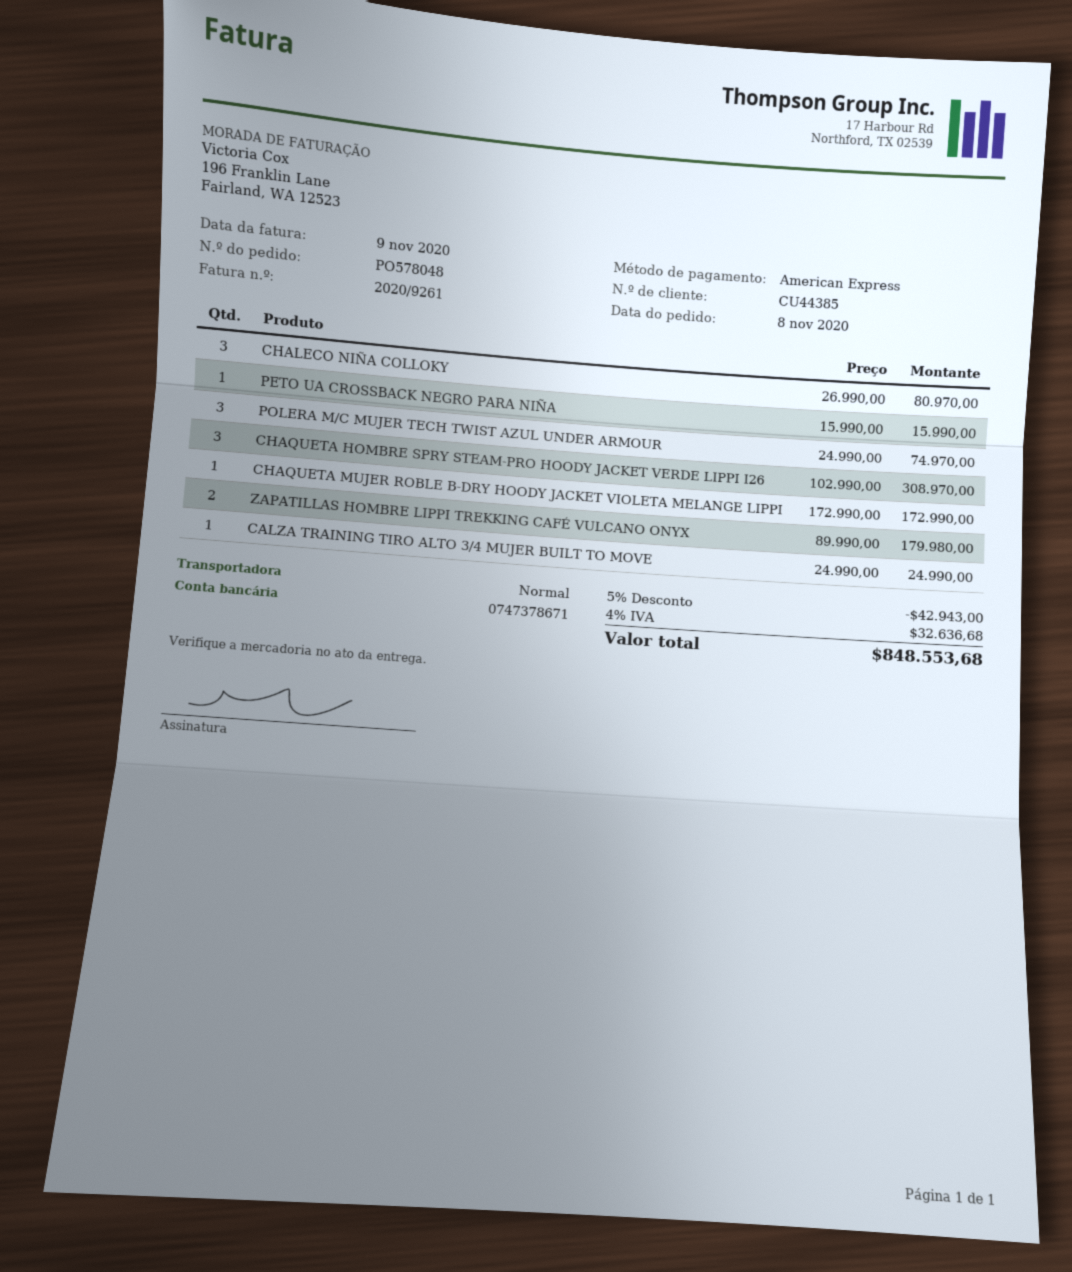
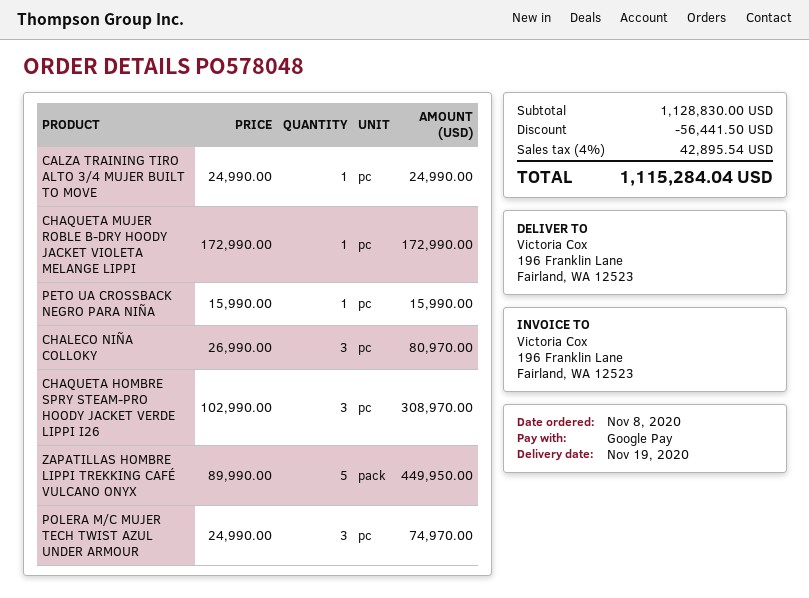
payment method: American Express -> Google Pay
ZAPATILLAS HOMBRE LIPPI TREKKING CAFÉ VULCANO ONYX: 2 x 89990.00 = 179980.00 -> 5 x 89990.00 = 449950.00
discount: 42943.00 -> 56441.50
tax: 4% = 32636.68 -> 4% = 42895.54
total: 848553.68 -> 1115284.04

